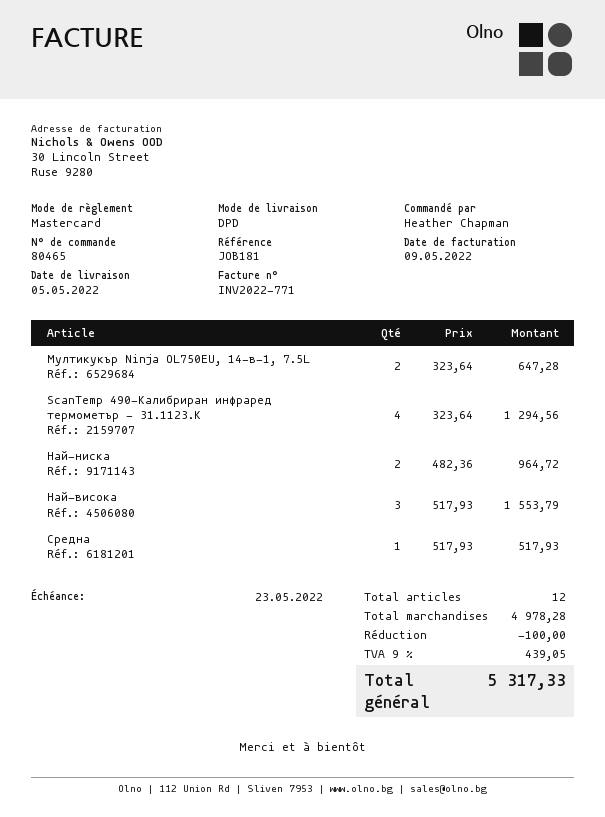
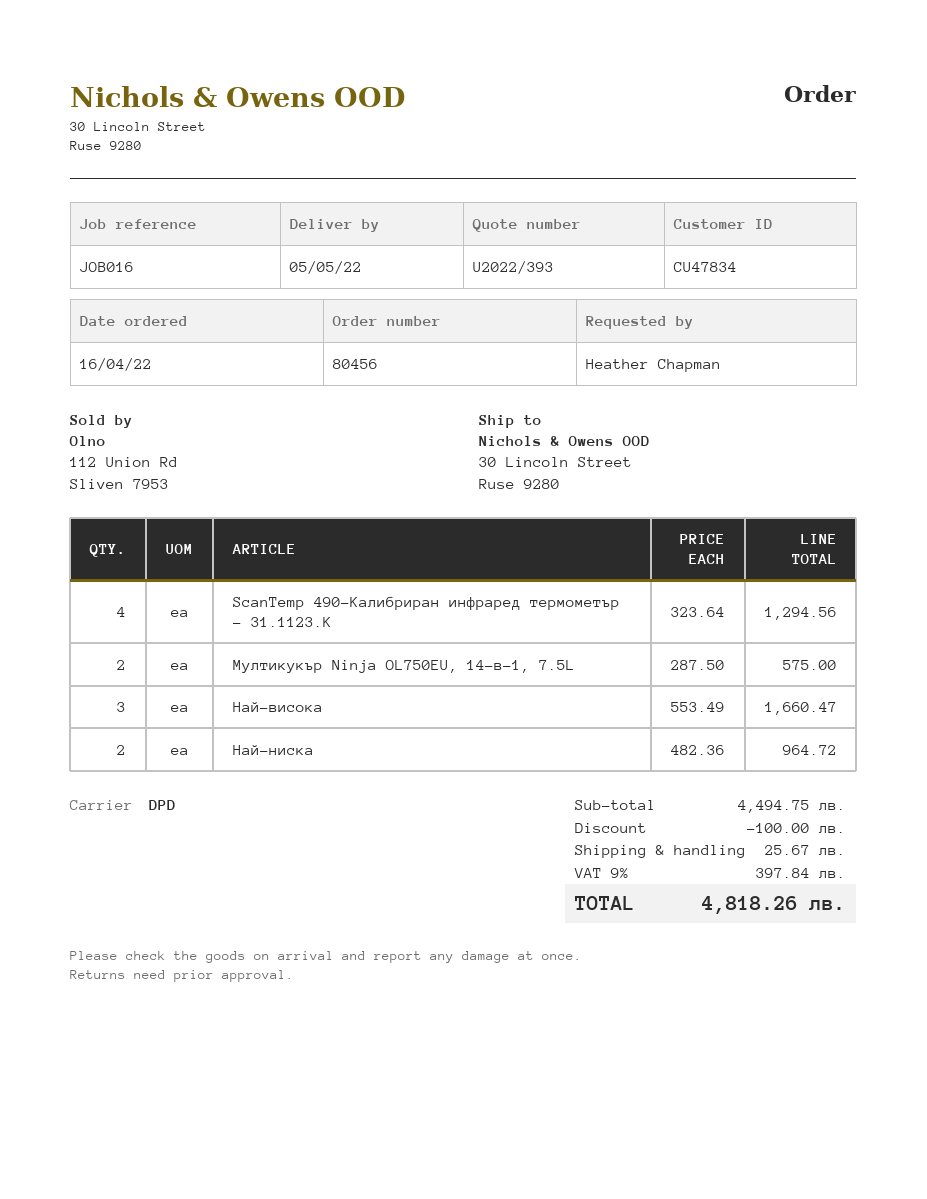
order number: 80465 -> 80456
reference: JOB181 -> JOB016
Мултикукър Ninja OL750EU, 14-в-1, 7.5L: 2 x 323.64 = 647.28 -> 2 x 287.50 = 575.00
Най-висока: 3 x 517.93 = 1553.79 -> 3 x 553.49 = 1660.47
Средна: 1 x 517.93 = 517.93 -> none
subtotal: 4978.28 -> 4494.75
shipping: none -> 25.67
tax: 9% = 439.05 -> 9% = 397.84
total: 5317.33 -> 4818.26

